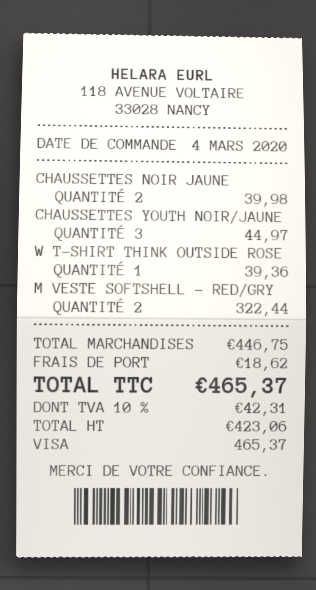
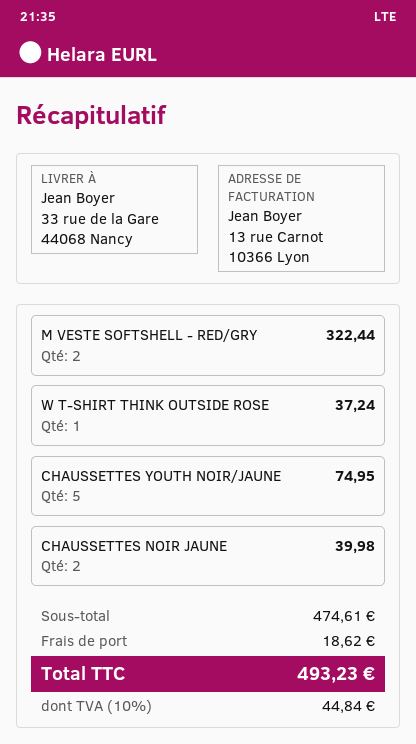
CHAUSSETTES YOUTH NOIR/JAUNE: 3 for 44.97 -> 5 for 74.95
W T-SHIRT THINK OUTSIDE ROSE: 1 for 39.36 -> 1 for 37.24
subtotal: 446.75 -> 474.61
tax: 10% = 42.31 -> 10% = 44.84
total: 465.37 -> 493.23

